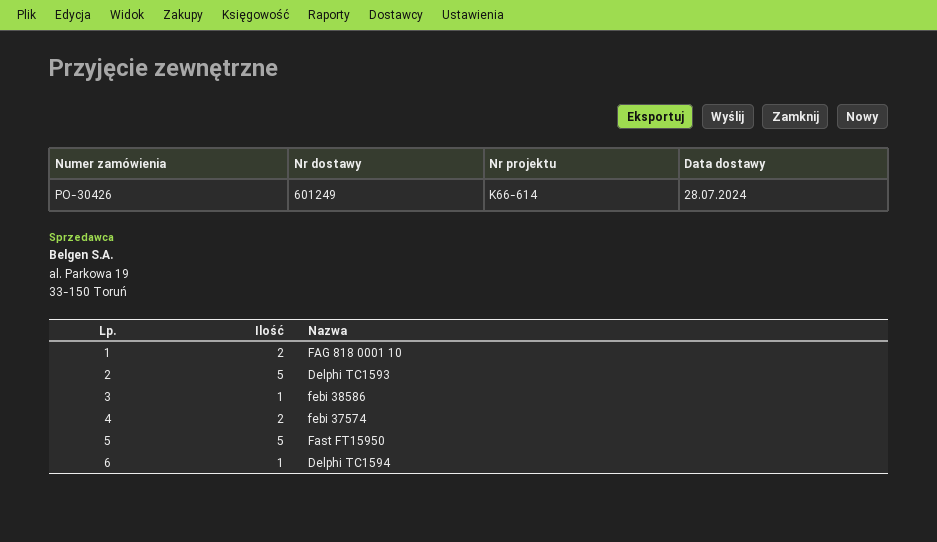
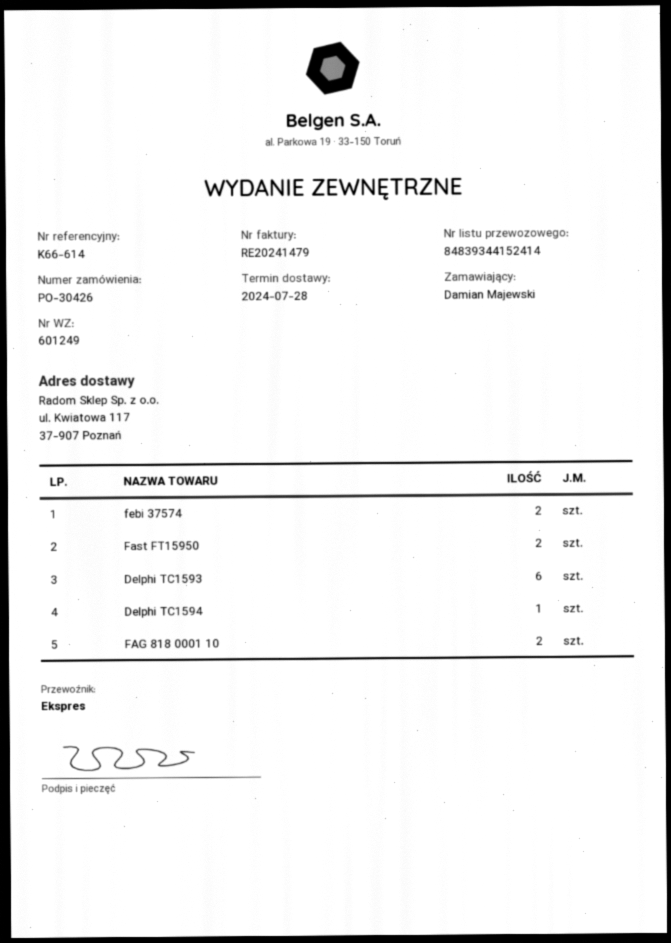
Delphi TC1593: 5 -> 6
febi 38586: 1 -> none
Fast FT15950: 5 -> 2

